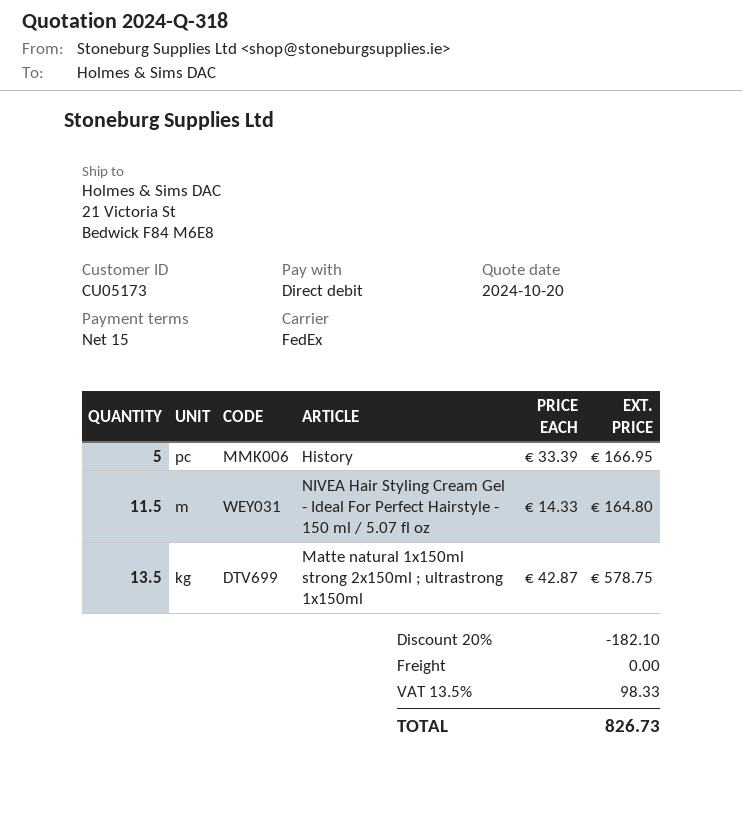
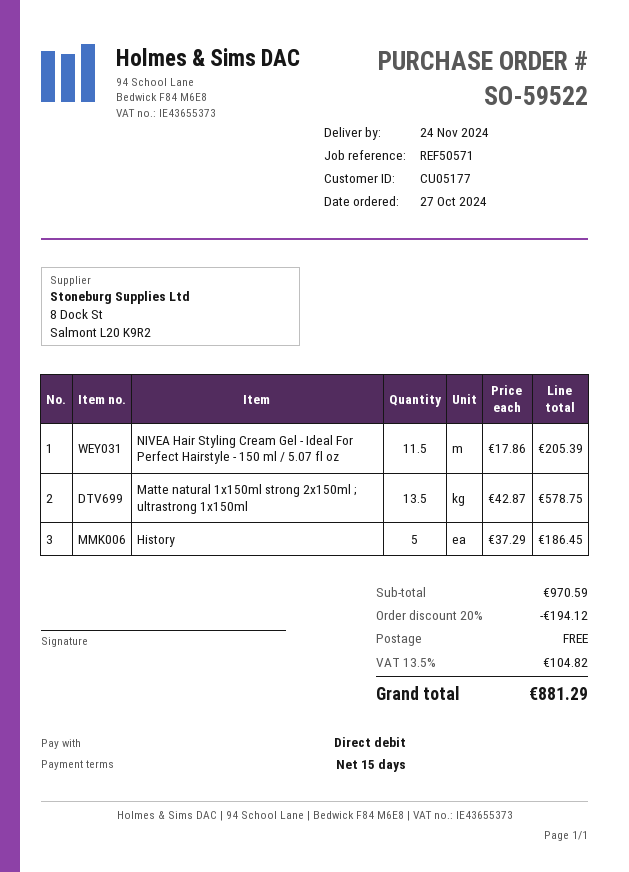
customer number: CU05173 -> CU05177
History: 5 x 33.39 = 166.95 -> 5 x 37.29 = 186.45
NIVEA Hair Styling Cream Gel - Ideal For Perfect Hairstyle - 150 ml / 5.07 fl oz: 11.5 x 14.33 = 164.80 -> 11.5 x 17.86 = 205.39
discount: 20% = 182.10 -> 20% = 194.12
tax: 13.5% = 98.33 -> 13.5% = 104.82
total: 826.73 -> 881.29

